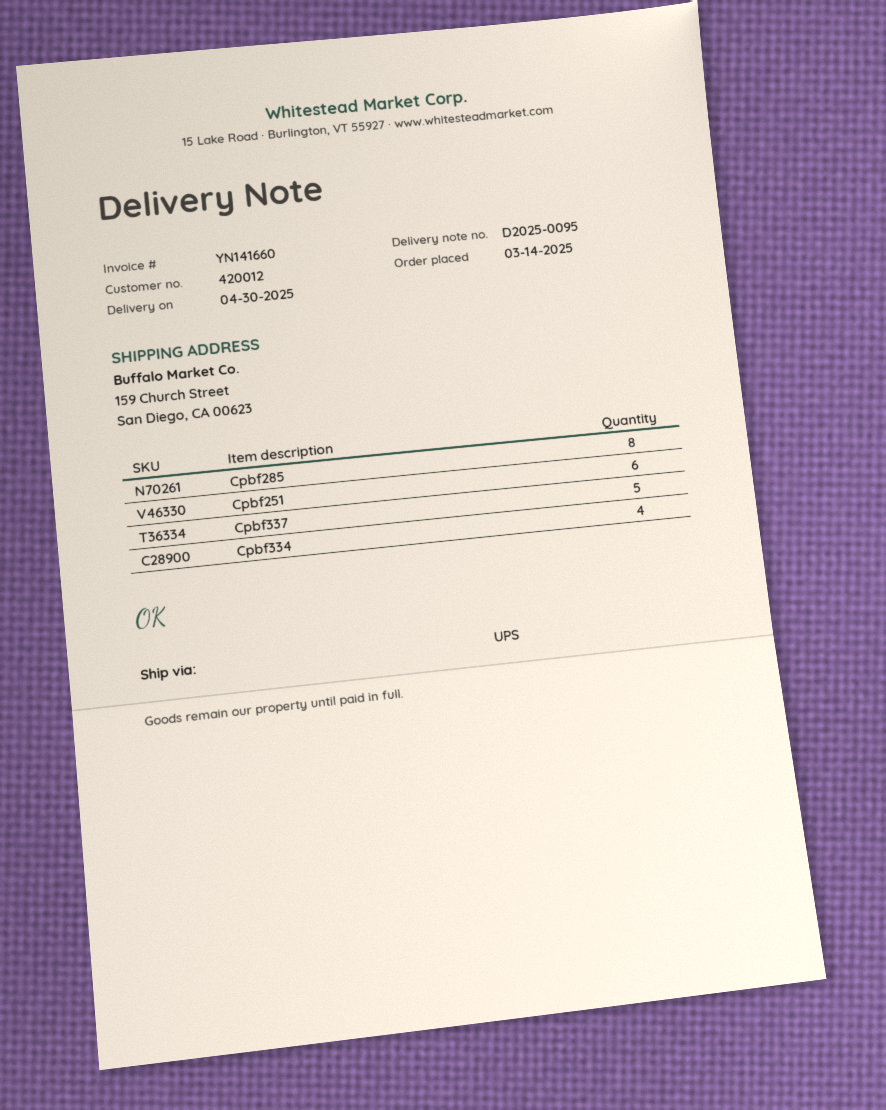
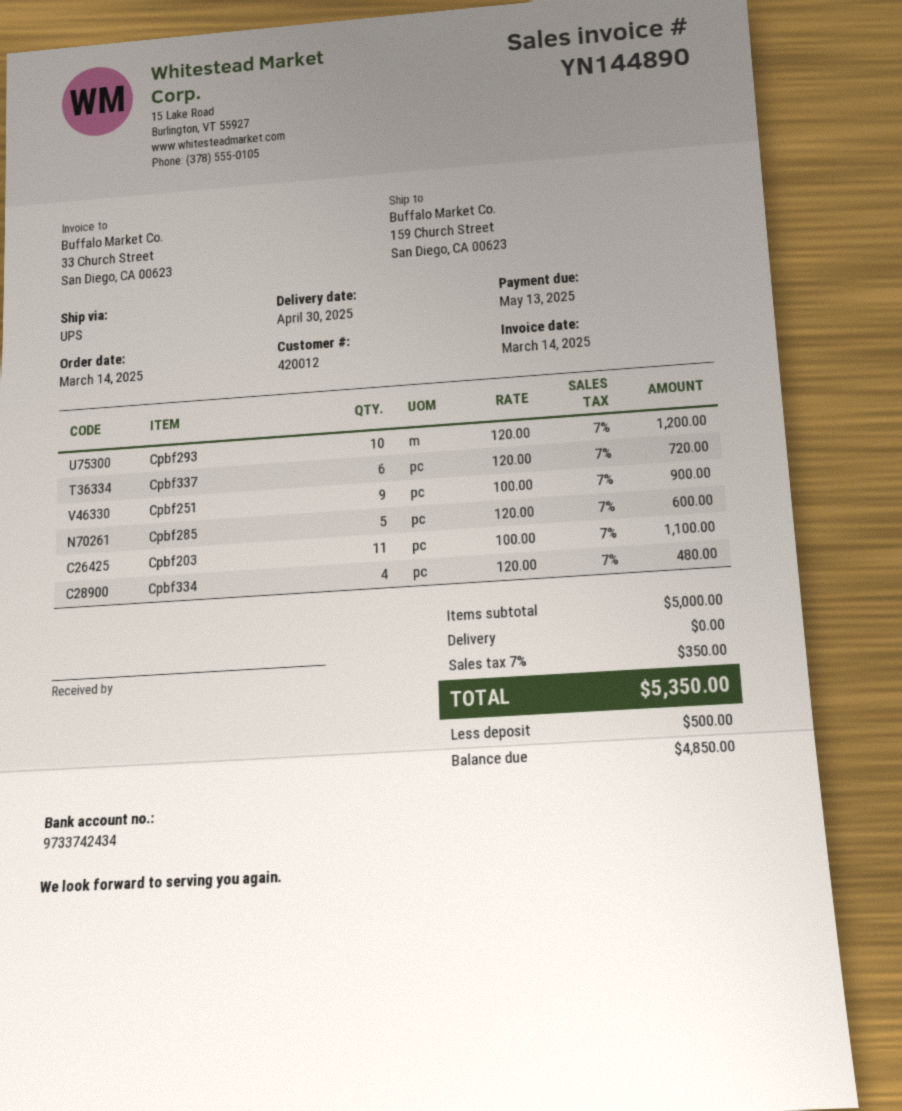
invoice number: YN141660 -> YN144890
Cpbf285: 8 -> 5
Cpbf251: 6 -> 9
Cpbf337: 5 -> 6
Cpbf293: none -> 10
Cpbf203: none -> 11

